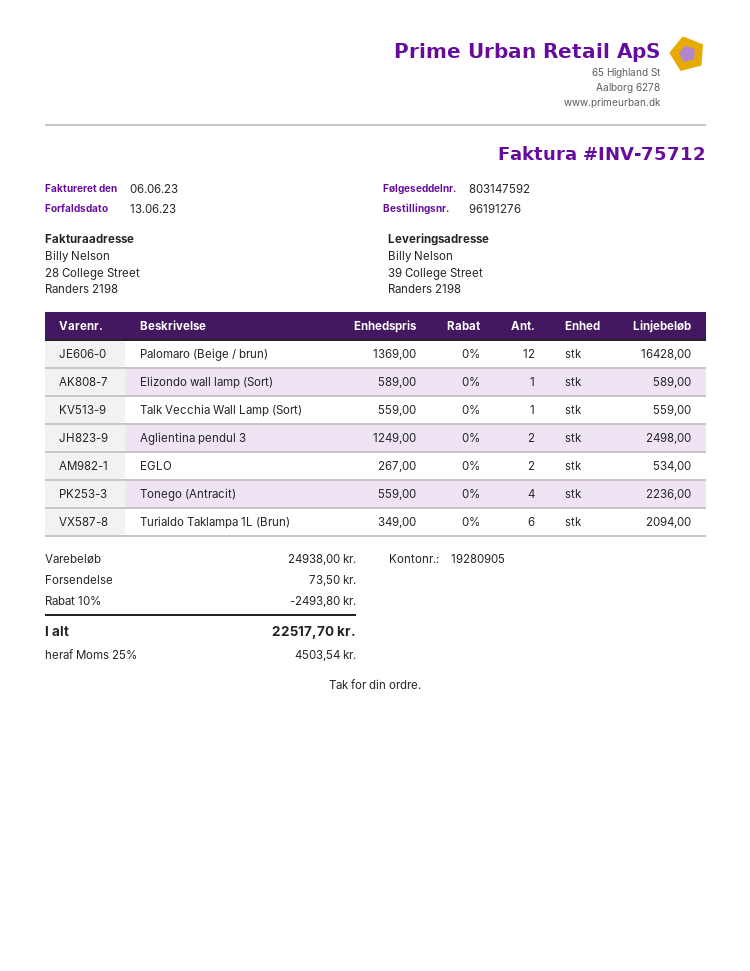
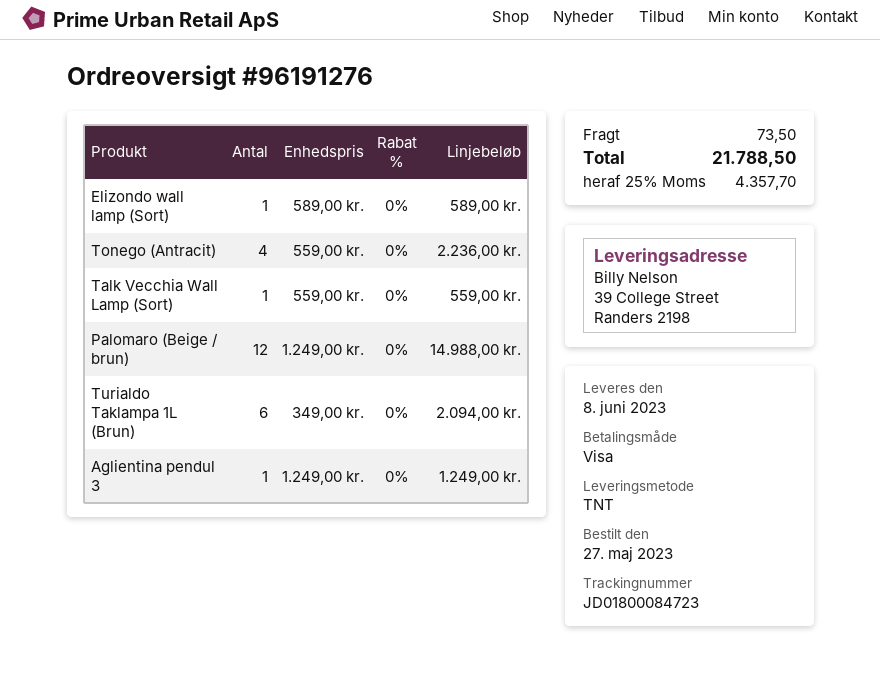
Palomaro (Beige / brun): 12 x 1369.00 = 16428.00 -> 12 x 1249.00 = 14988.00
Aglientina pendul 3: 2 x 1249.00 = 2498.00 -> 1 x 1249.00 = 1249.00
EGLO: 2 x 267.00 = 534.00 -> none
discount: 10% = 2493.80 -> none
tax: 25% = 4503.54 -> 25% = 4357.70
total: 22517.70 -> 21788.50

